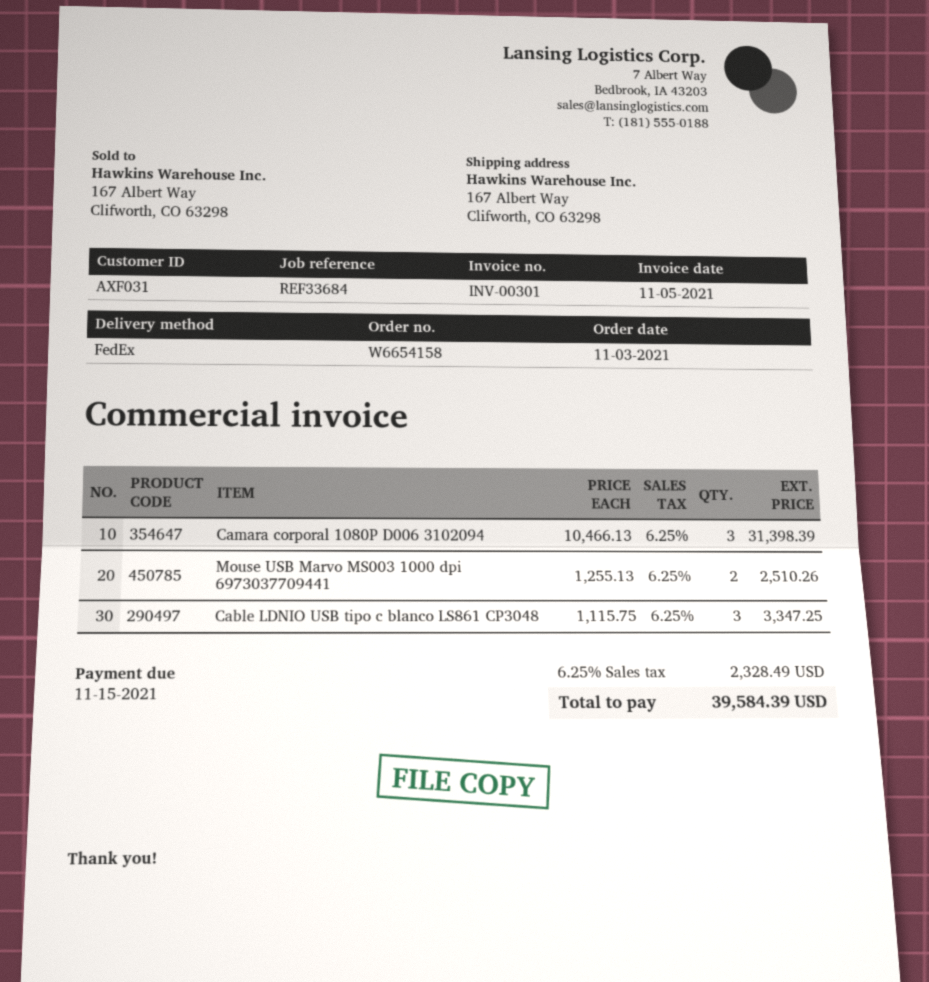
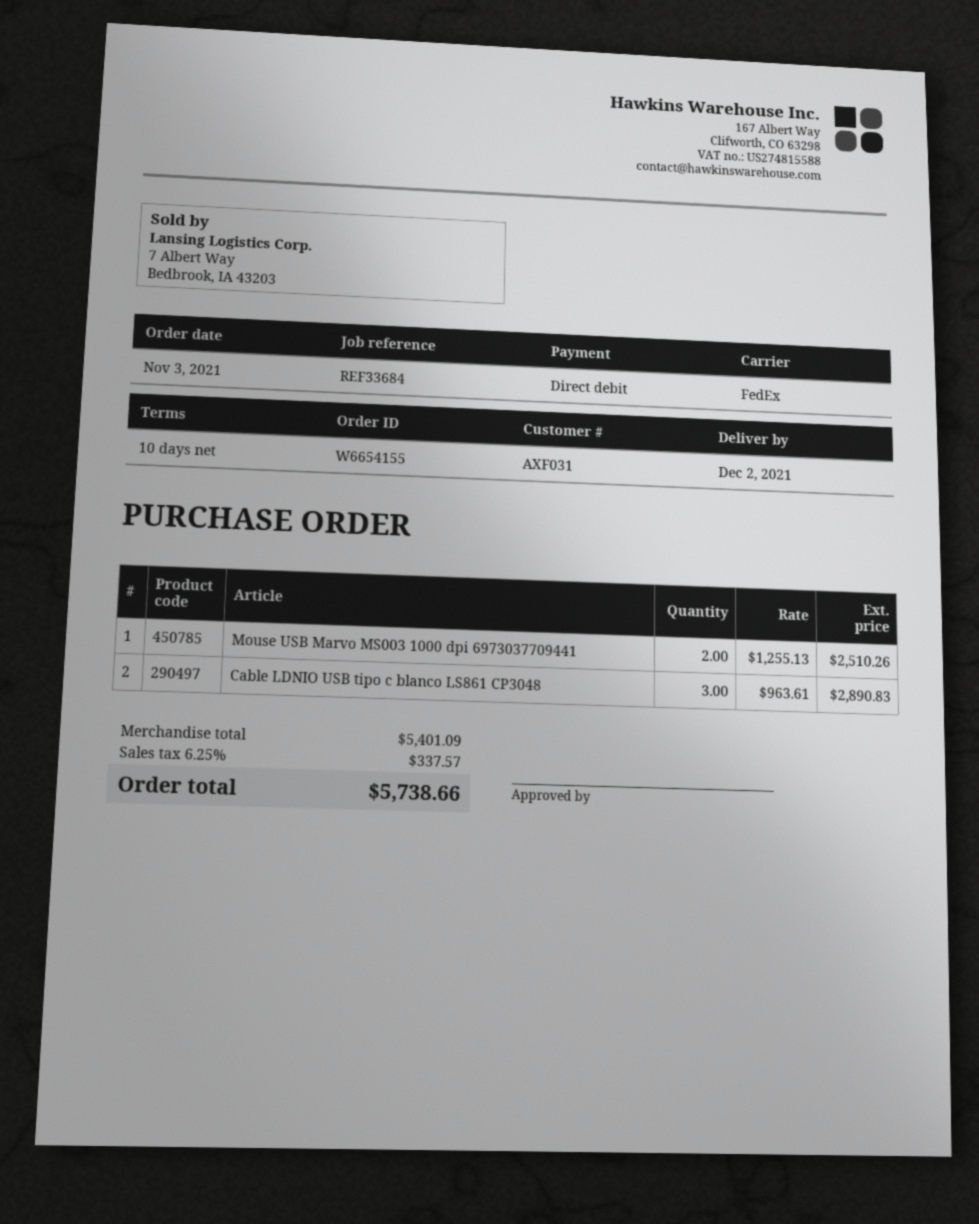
order number: W6654158 -> W6654155
Camara corporal 1080P D006 3102094: 3 x 10466.13 = 31398.39 -> none
Cable LDNIO USB tipo c blanco LS861 CP3048: 3 x 1115.75 = 3347.25 -> 3 x 963.61 = 2890.83
tax: 6.25% = 2328.49 -> 6.25% = 337.57
total: 39584.39 -> 5738.66

